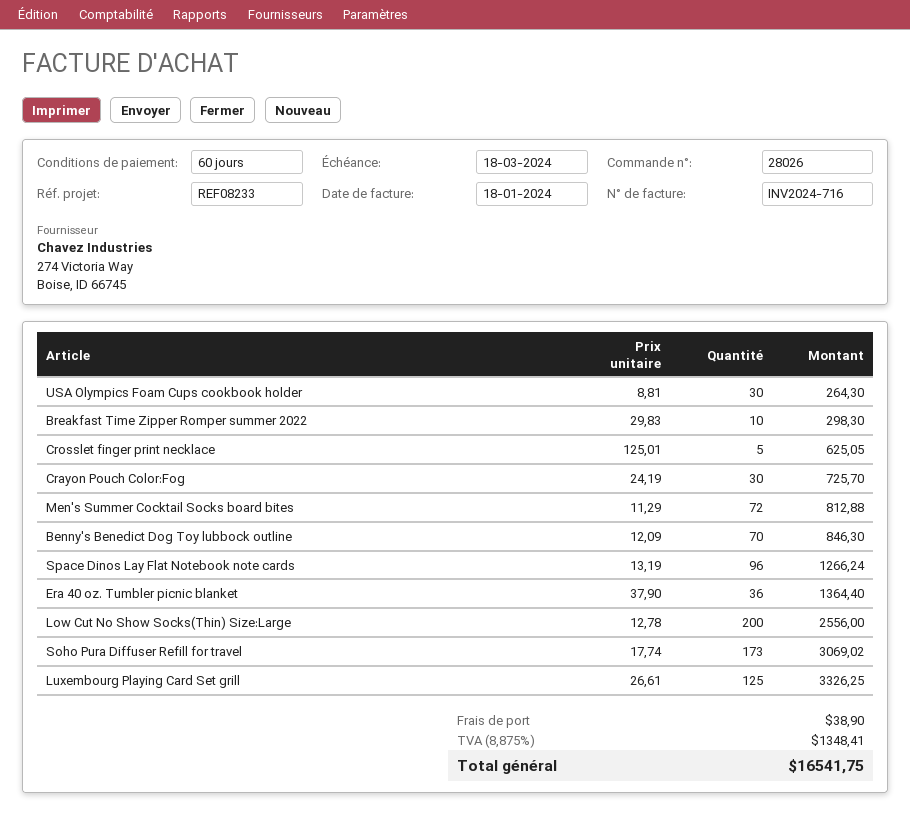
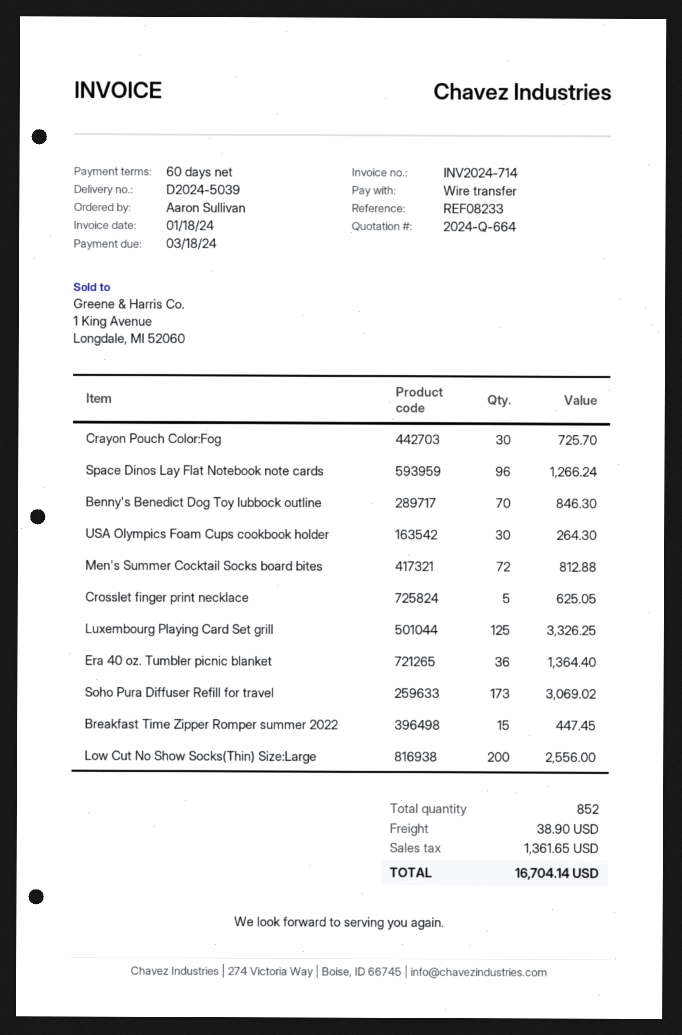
invoice number: INV2024-716 -> INV2024-714
Breakfast Time Zipper Romper summer 2022: 10 for 298.30 -> 15 for 447.45
tax: 1348.41 -> 1361.65
total: 16541.75 -> 16704.14

